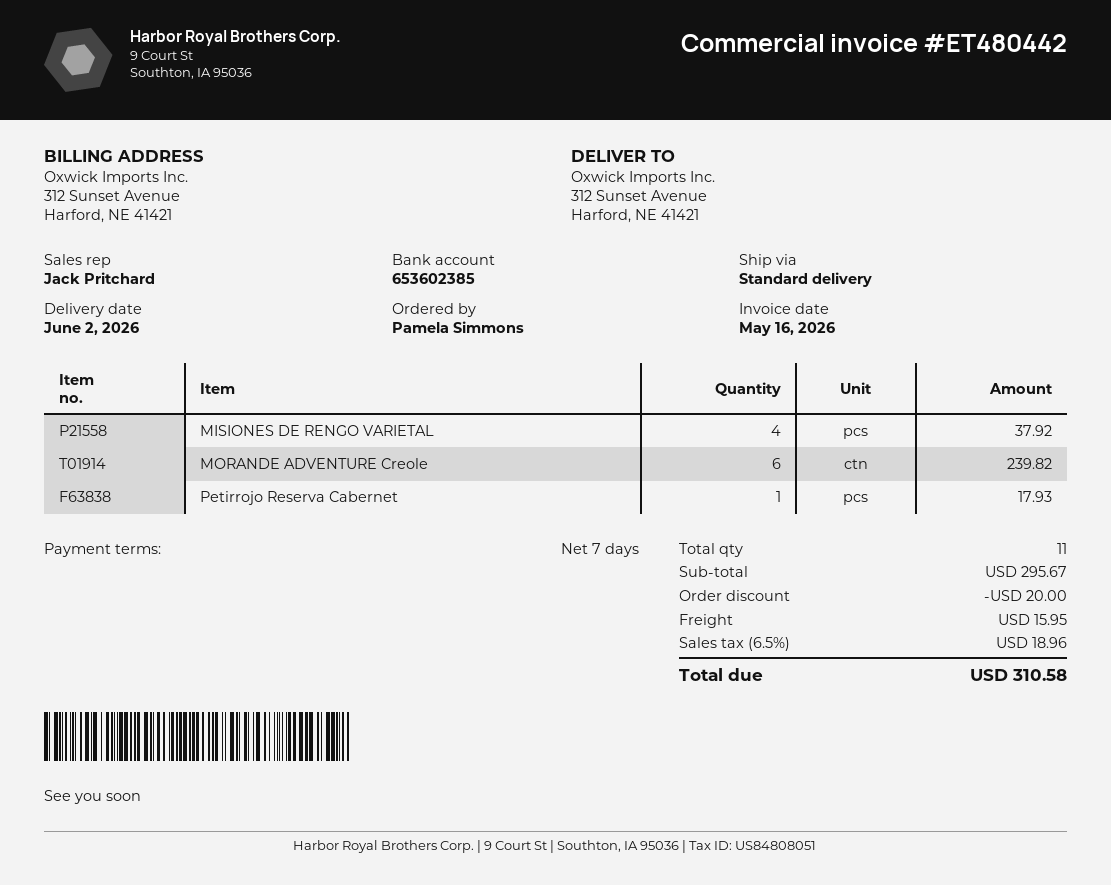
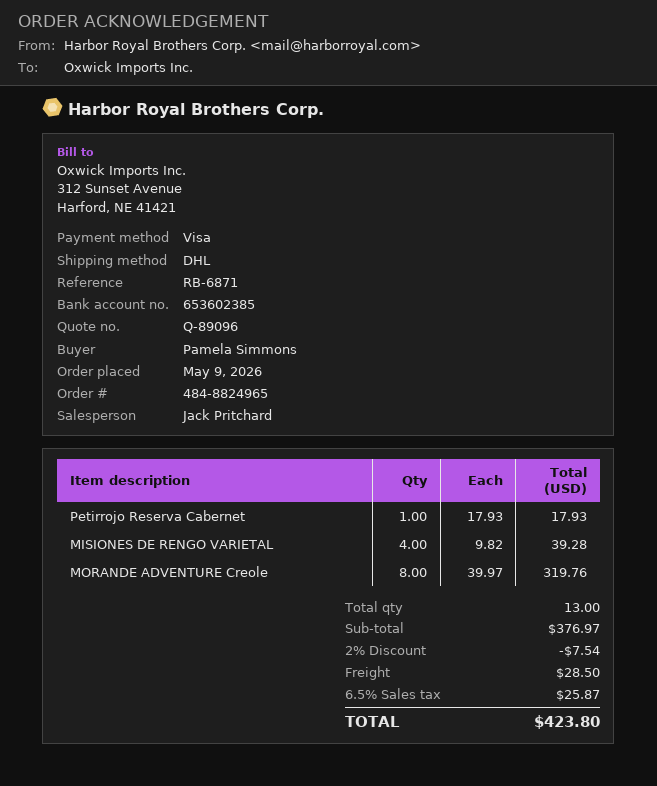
shipping method: standard -> DHL
MISIONES DE RENGO VARIETAL: 4 for 37.92 -> 4 for 39.28
MORANDE ADVENTURE Creole: 6 for 239.82 -> 8 for 319.76
total quantity: 11 -> 13
subtotal: 295.67 -> 376.97
discount: 20.00 -> 7.54
shipping: 15.95 -> 28.50
tax: 6.5% = 18.96 -> 6.5% = 25.87
total: 310.58 -> 423.80

